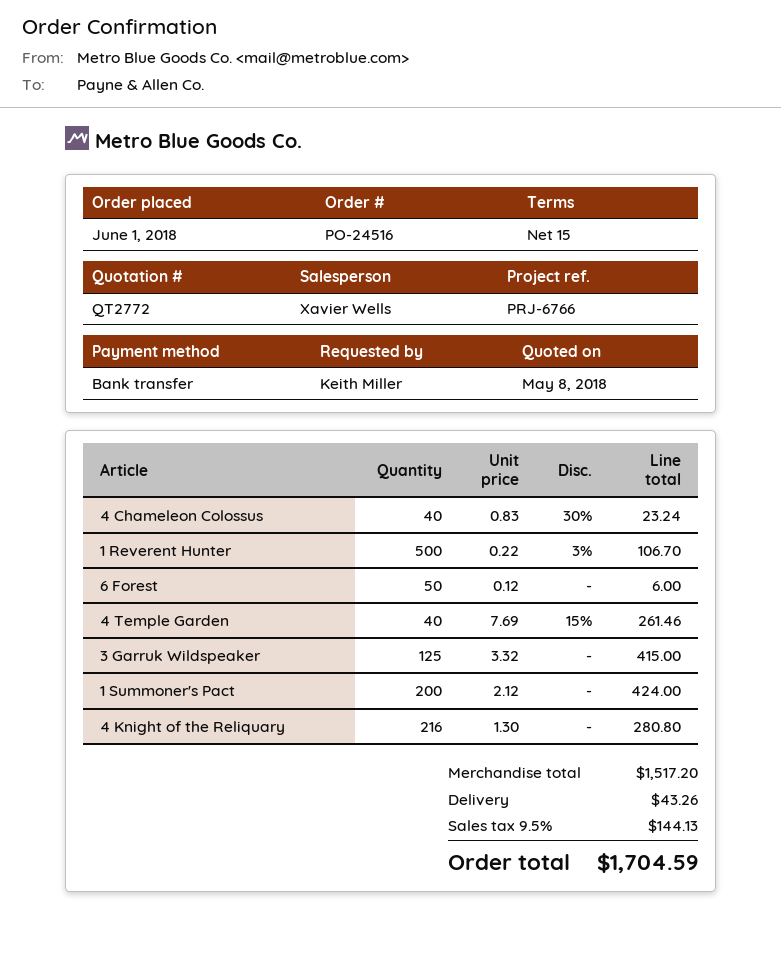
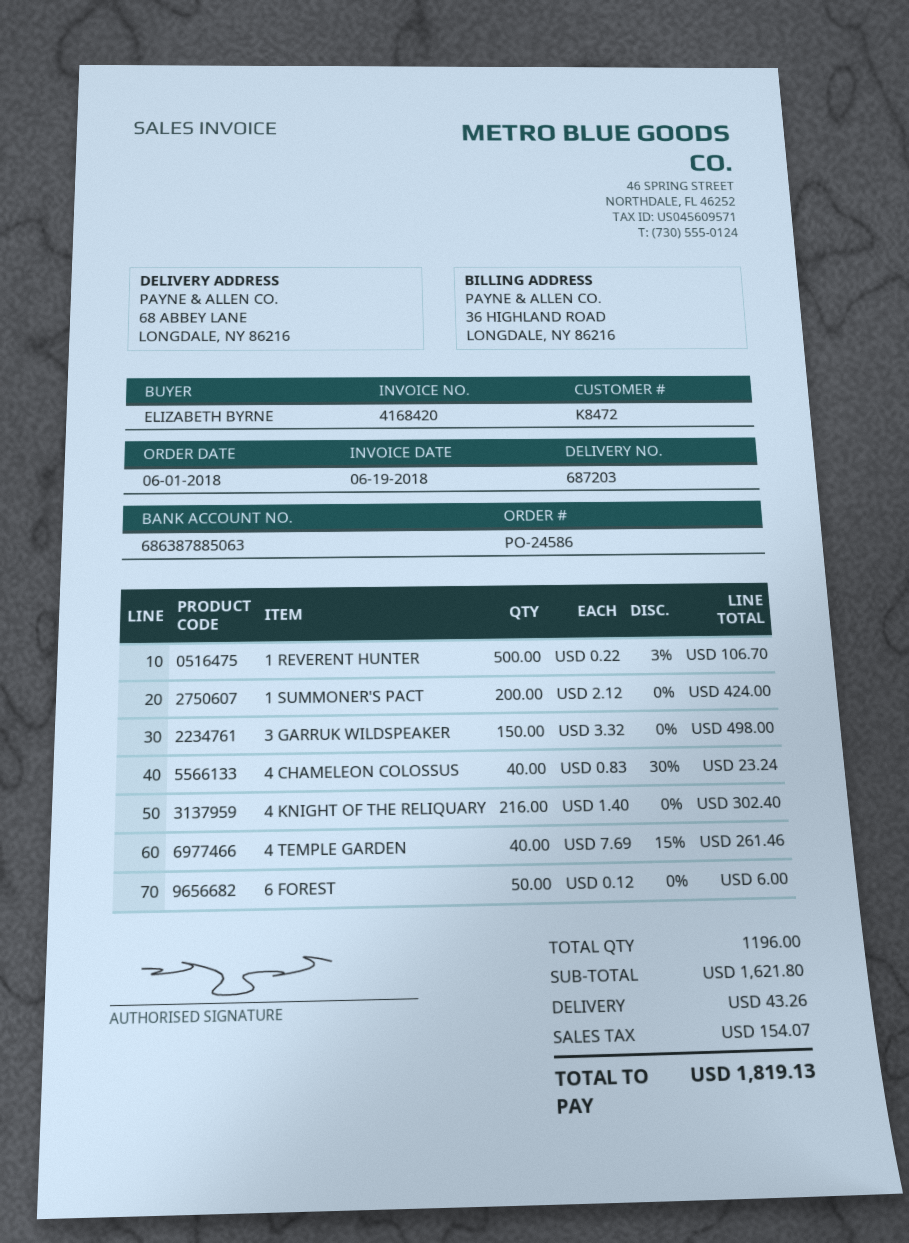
order number: PO-24516 -> PO-24586
ordered by: Keith Miller -> ELIZABETH BYRNE
3 Garruk Wildspeaker: 125 x 3.32 = 415.00 -> 150 x 3.32 = 498.00
4 Knight of the Reliquary: 216 x 1.30 = 280.80 -> 216 x 1.40 = 302.40
subtotal: 1517.20 -> 1621.80
tax: 144.13 -> 154.07
total: 1704.59 -> 1819.13

